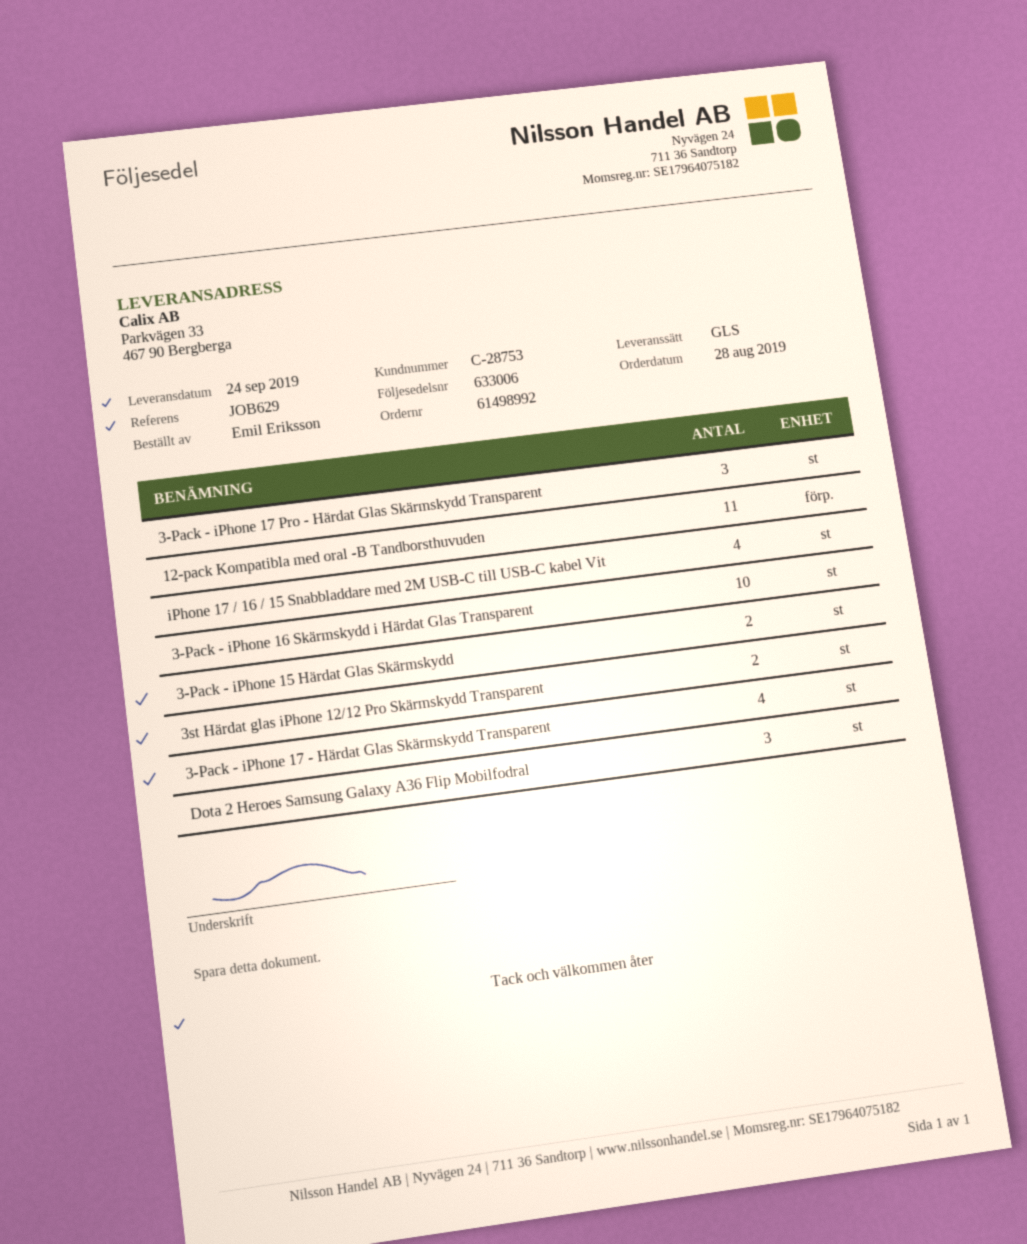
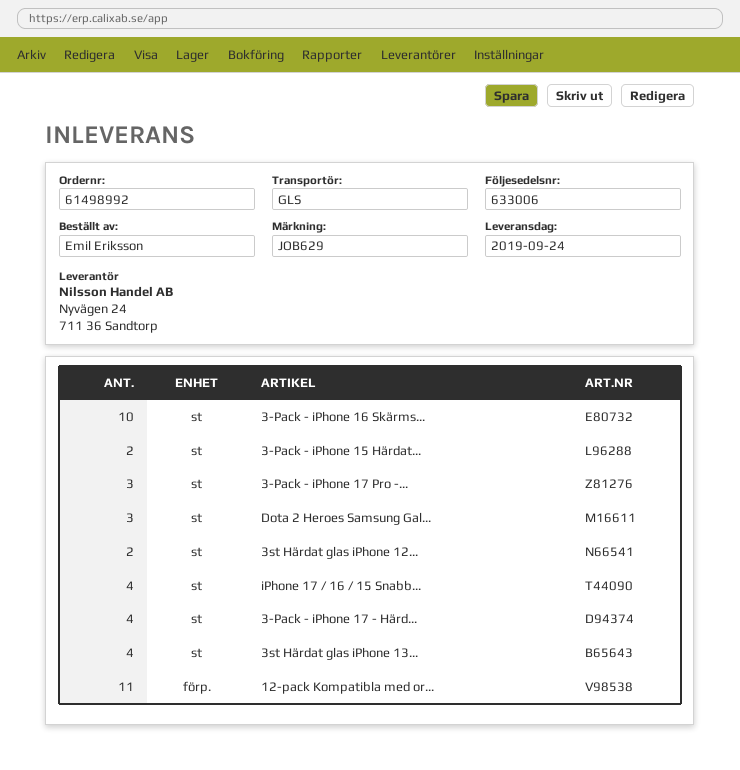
3st Härdat glas iPhone 13...: none -> 4

